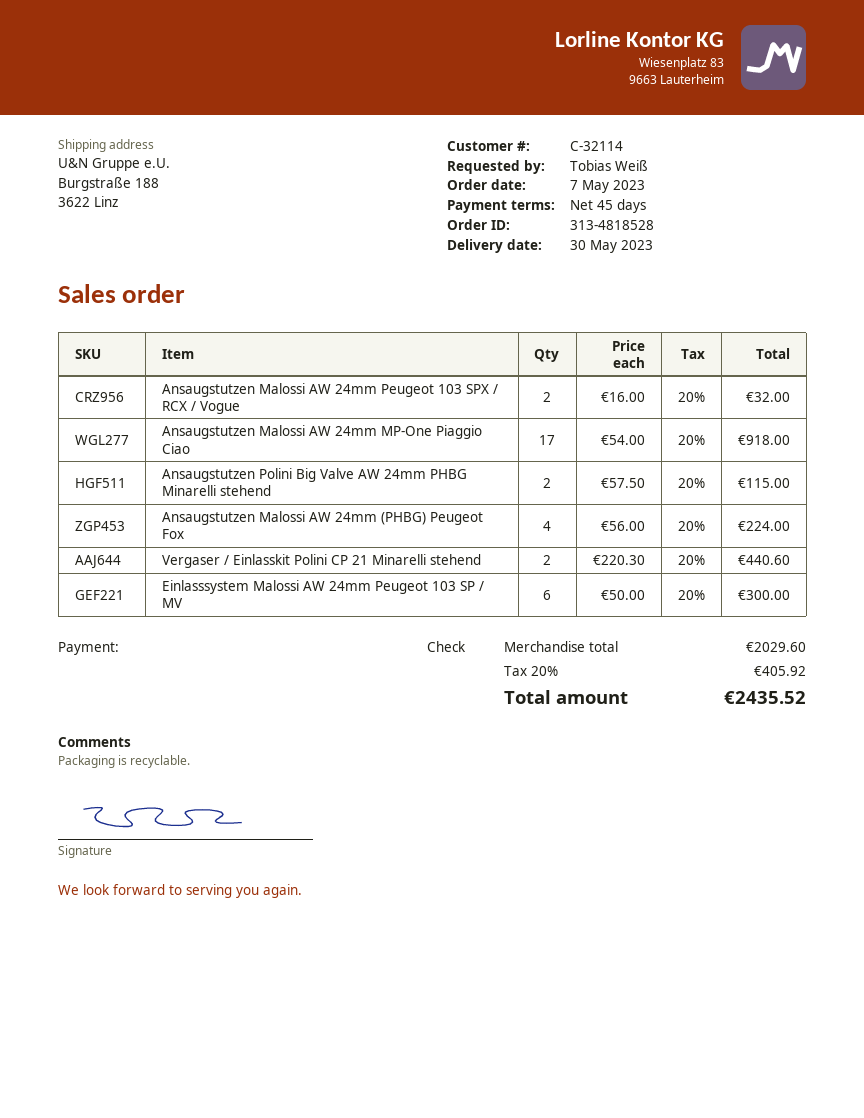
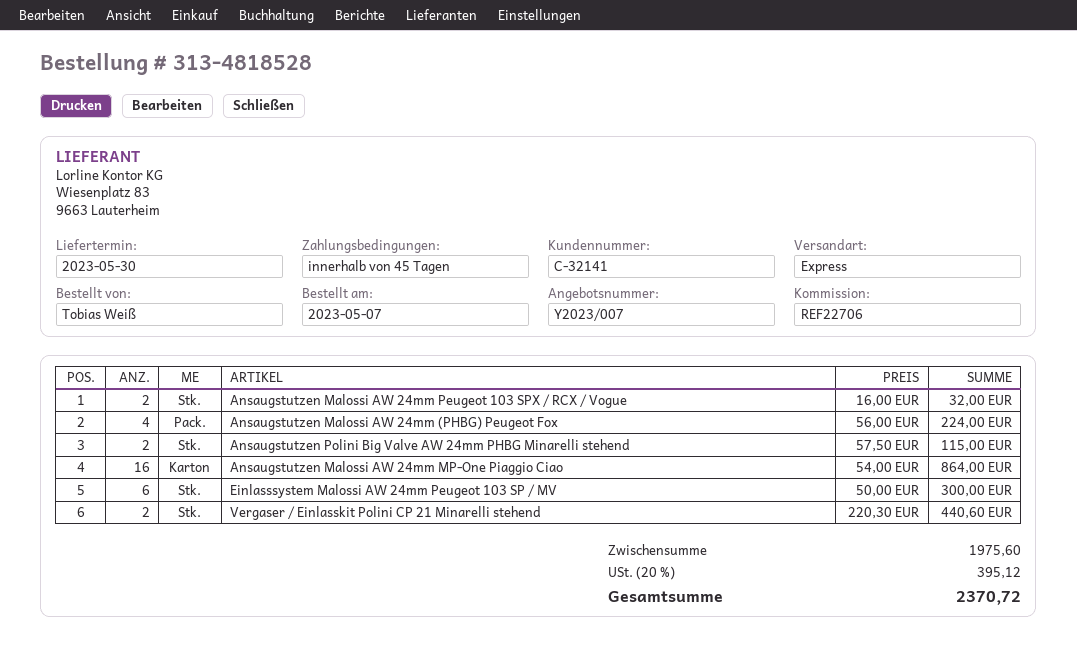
customer number: C-32114 -> C-32141
Ansaugstutzen Malossi AW 24mm MP-One Piaggio Ciao: 17 x 54.00 = 918.00 -> 16 x 54.00 = 864.00
subtotal: 2029.60 -> 1975.60
tax: 20% = 405.92 -> 20% = 395.12
total: 2435.52 -> 2370.72

